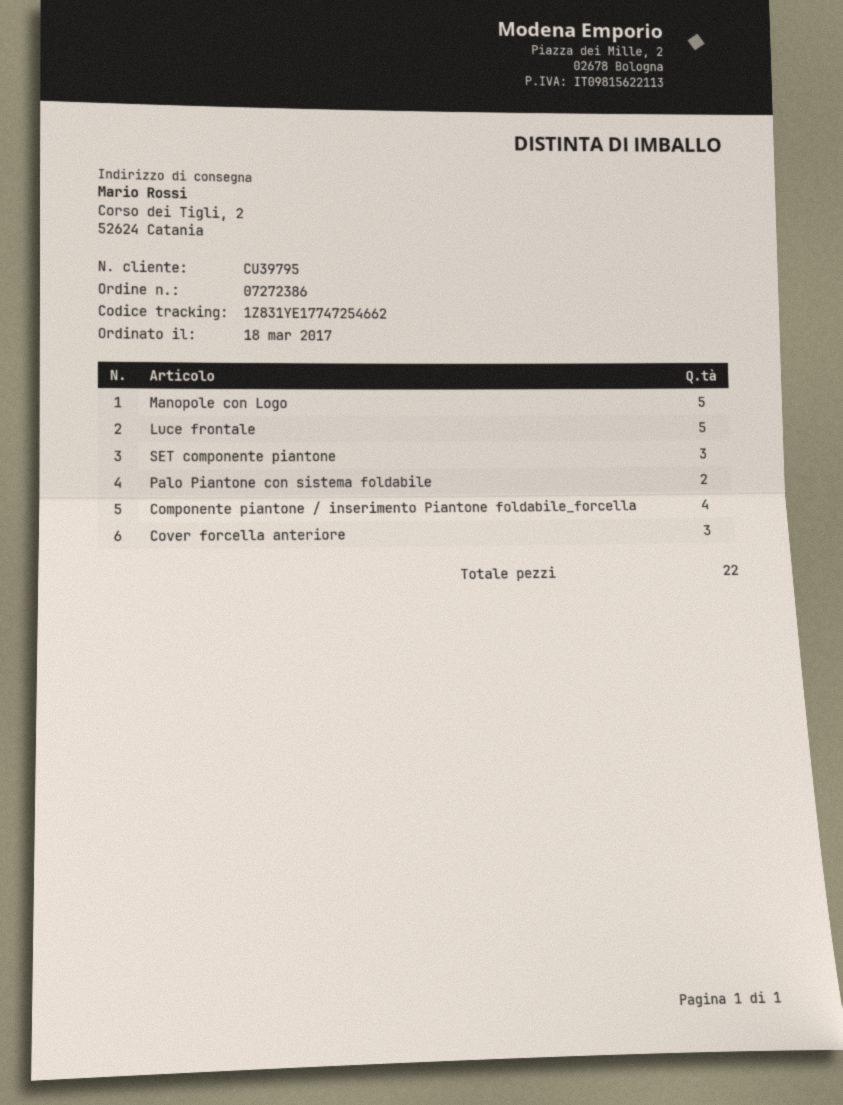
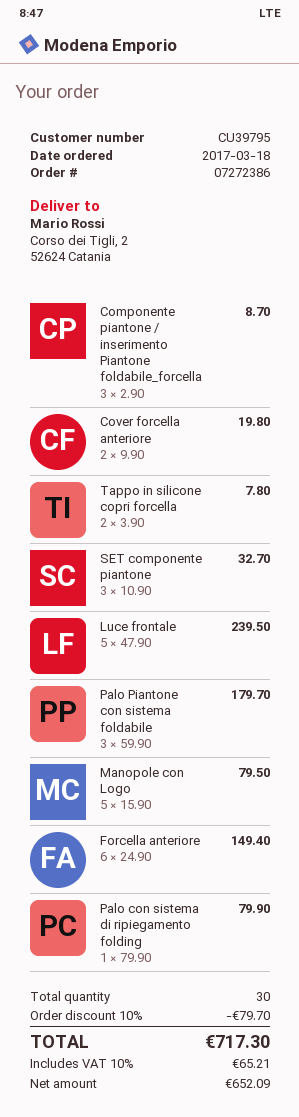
Palo Piantone con sistema foldabile: 2 -> 3
Componente piantone / inserimento Piantone foldabile_forcella: 4 -> 3
Cover forcella anteriore: 3 -> 2
Tappo in silicone copri forcella: none -> 2
Forcella anteriore: none -> 6
Palo con sistema di ripiegamento folding: none -> 1
total quantity: 22 -> 30

